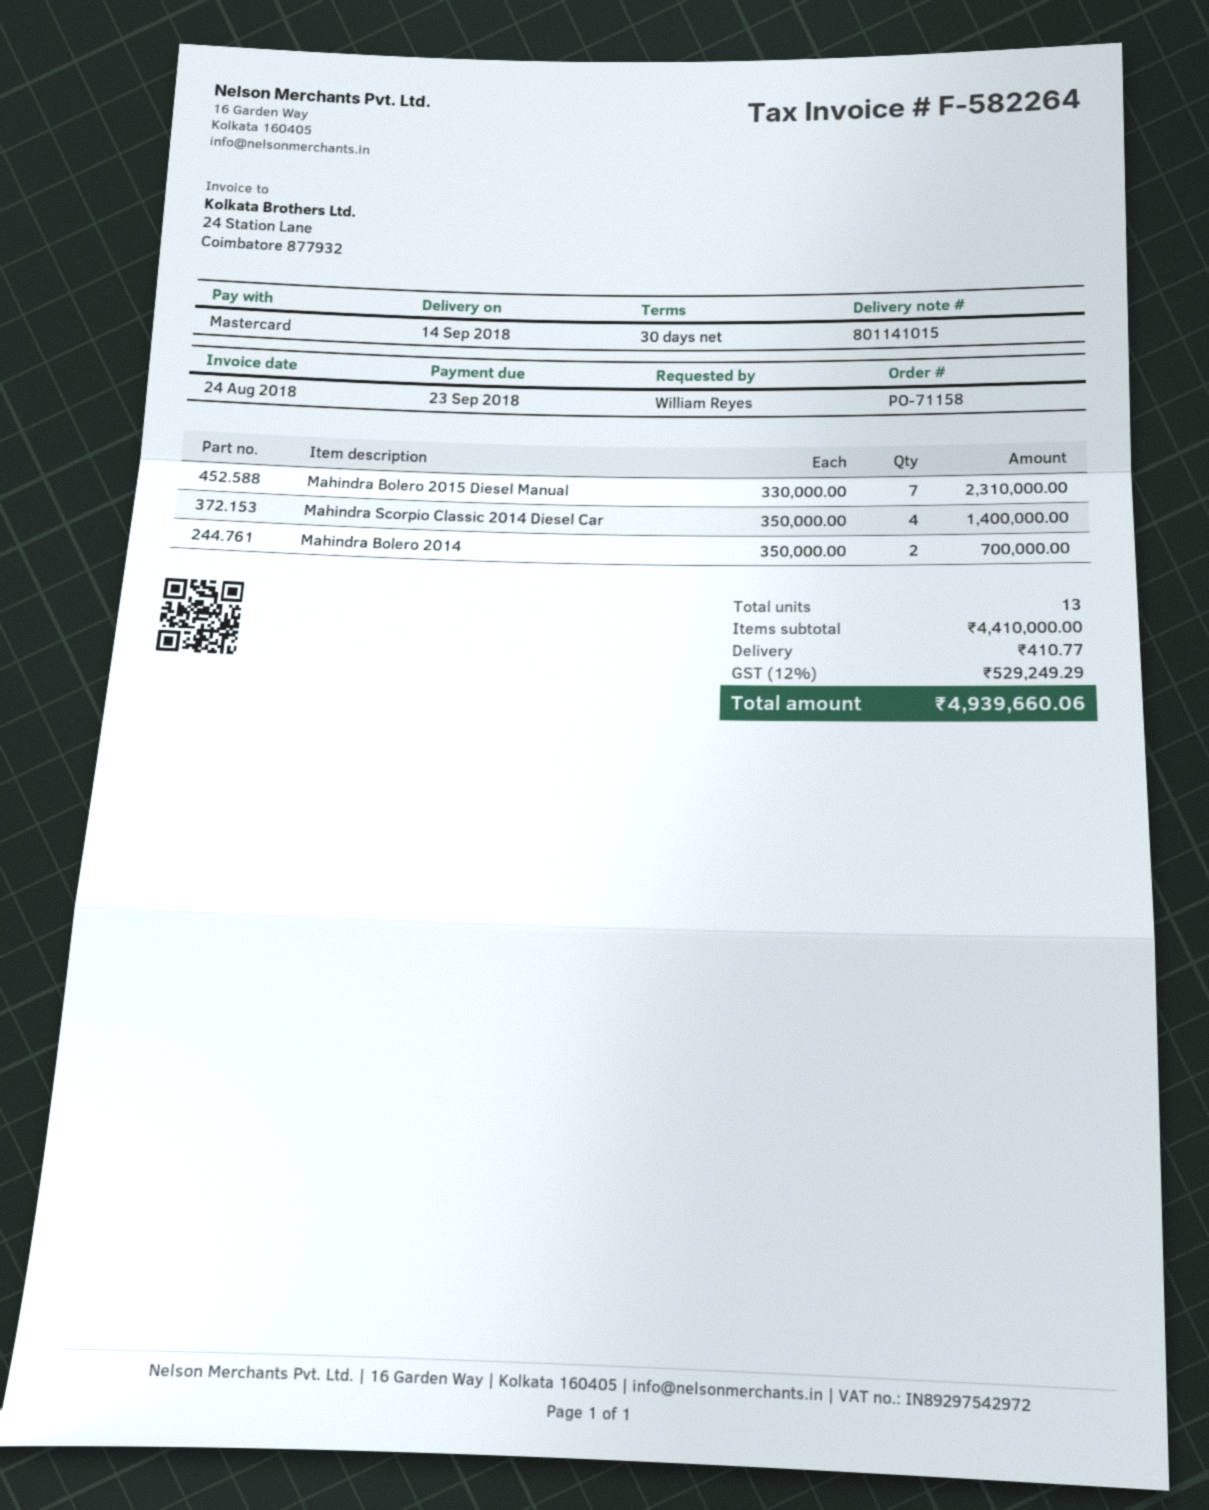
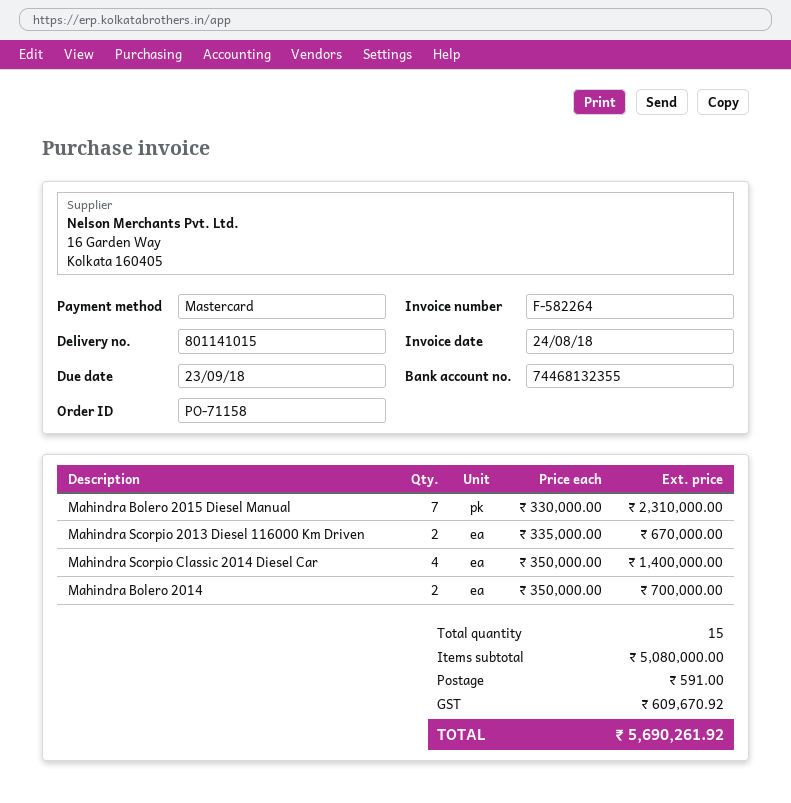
Mahindra Scorpio 2013 Diesel 116000 Km Driven: none -> 2 x 335000.00 = 670000.00
total quantity: 13 -> 15
subtotal: 4410000.00 -> 5080000.00
shipping: 410.77 -> 591.00
tax: 529249.29 -> 609670.92
total: 4939660.06 -> 5690261.92

